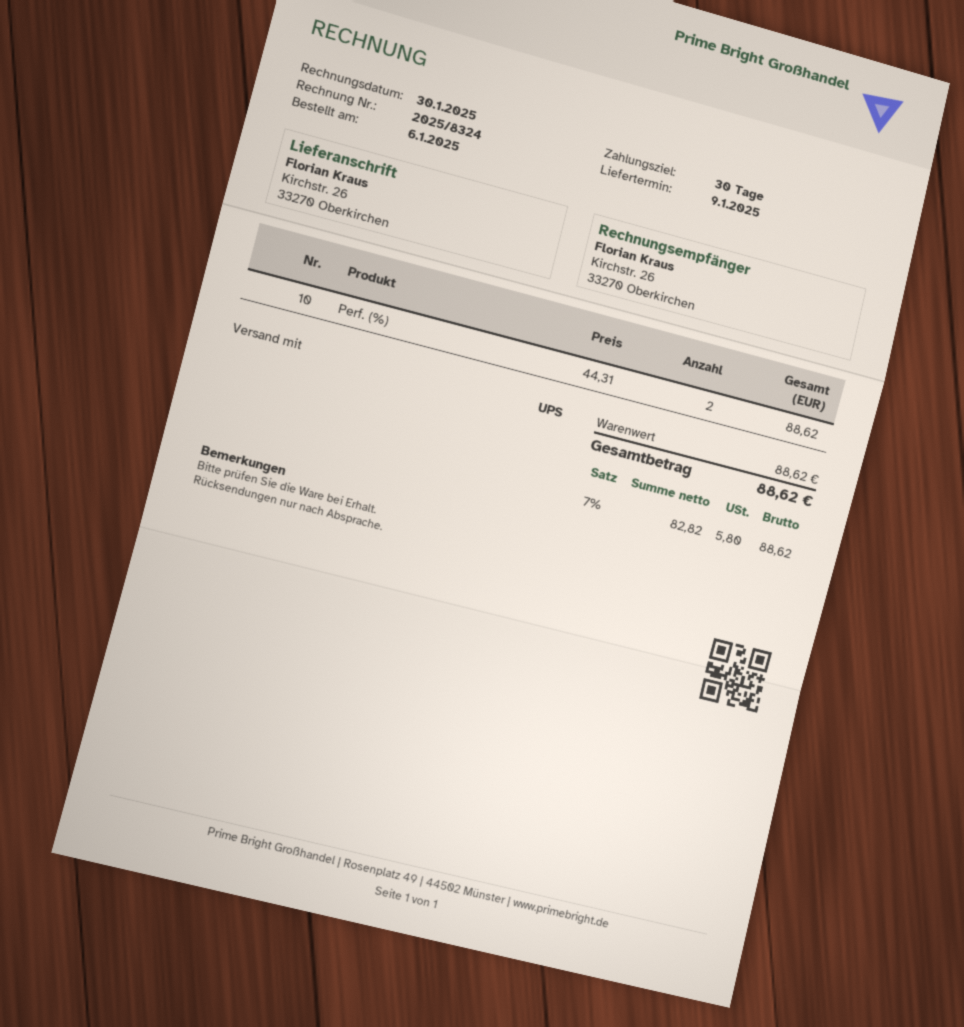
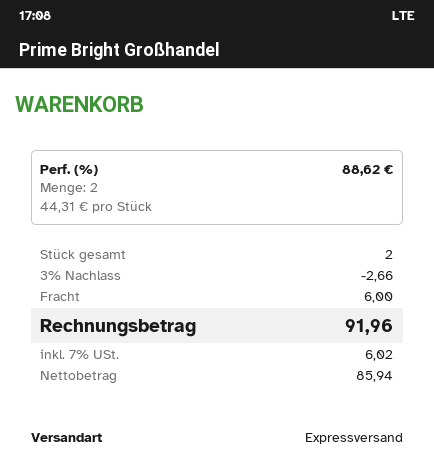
shipping method: UPS -> express
discount: none -> 3% = 2.66
shipping: none -> 6.00
net: 82.82 -> 85.94
tax: 7% = 5.80 -> 7% = 6.02
total: 88.62 -> 91.96

